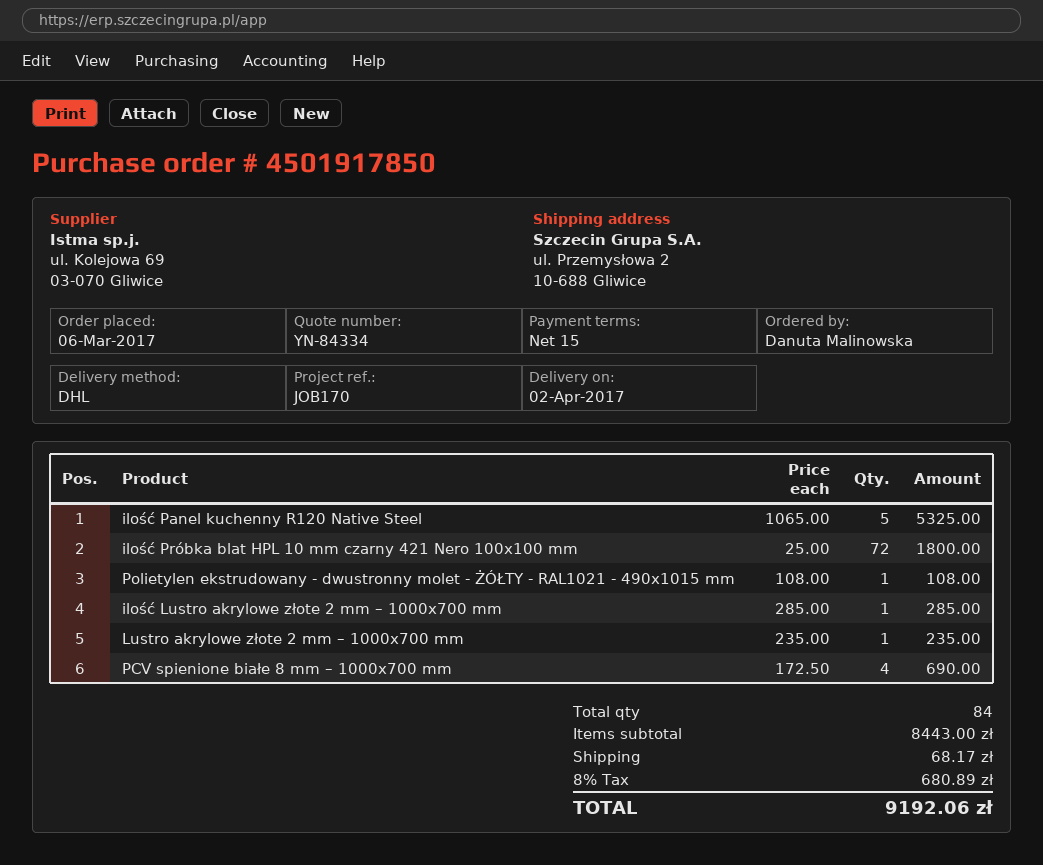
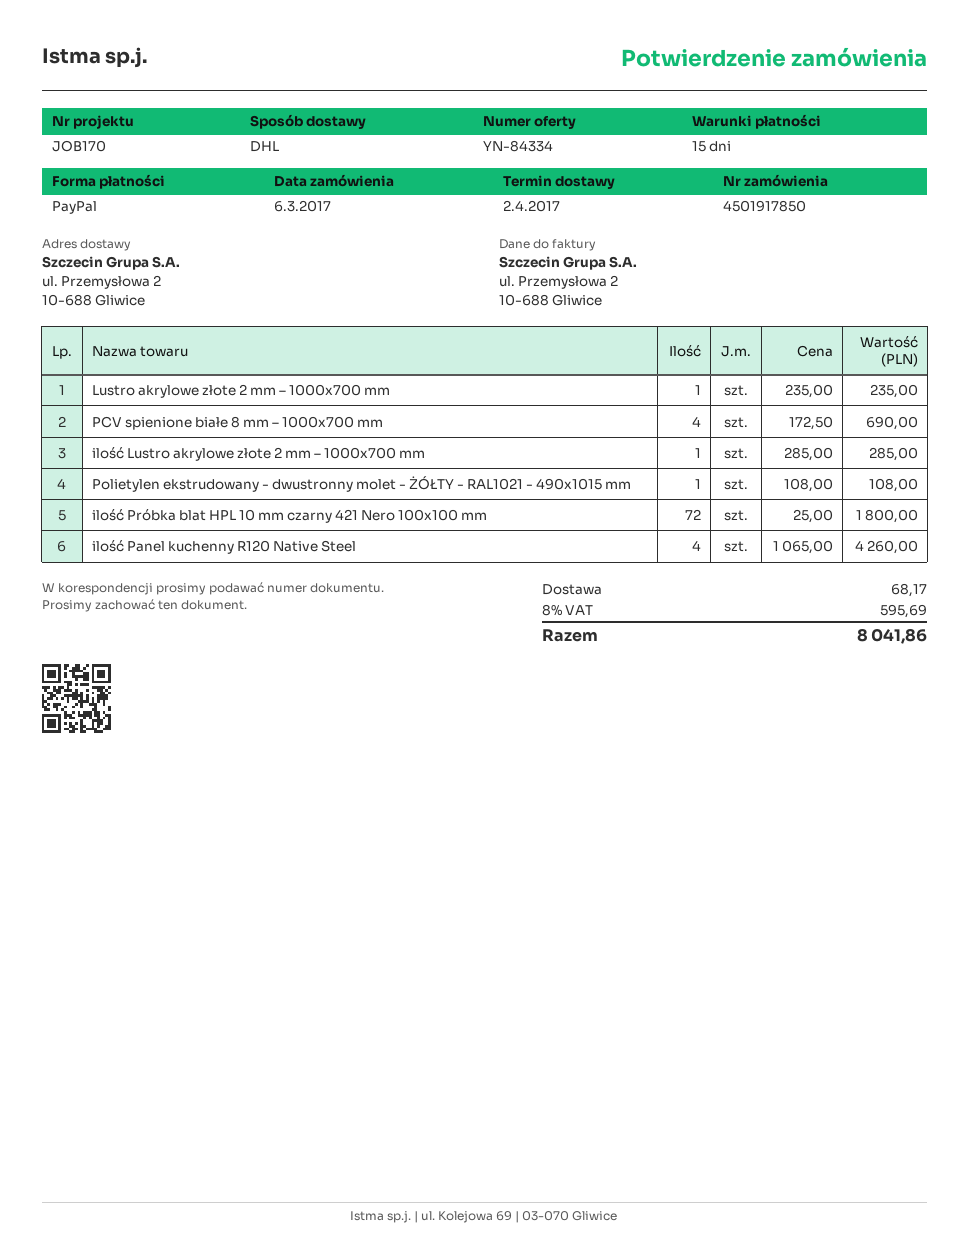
ilość Panel kuchenny R120 Native Steel: 5 x 1065.00 = 5325.00 -> 4 x 1065.00 = 4260.00
tax: 8% = 680.89 -> 8% = 595.69
total: 9192.06 -> 8041.86

